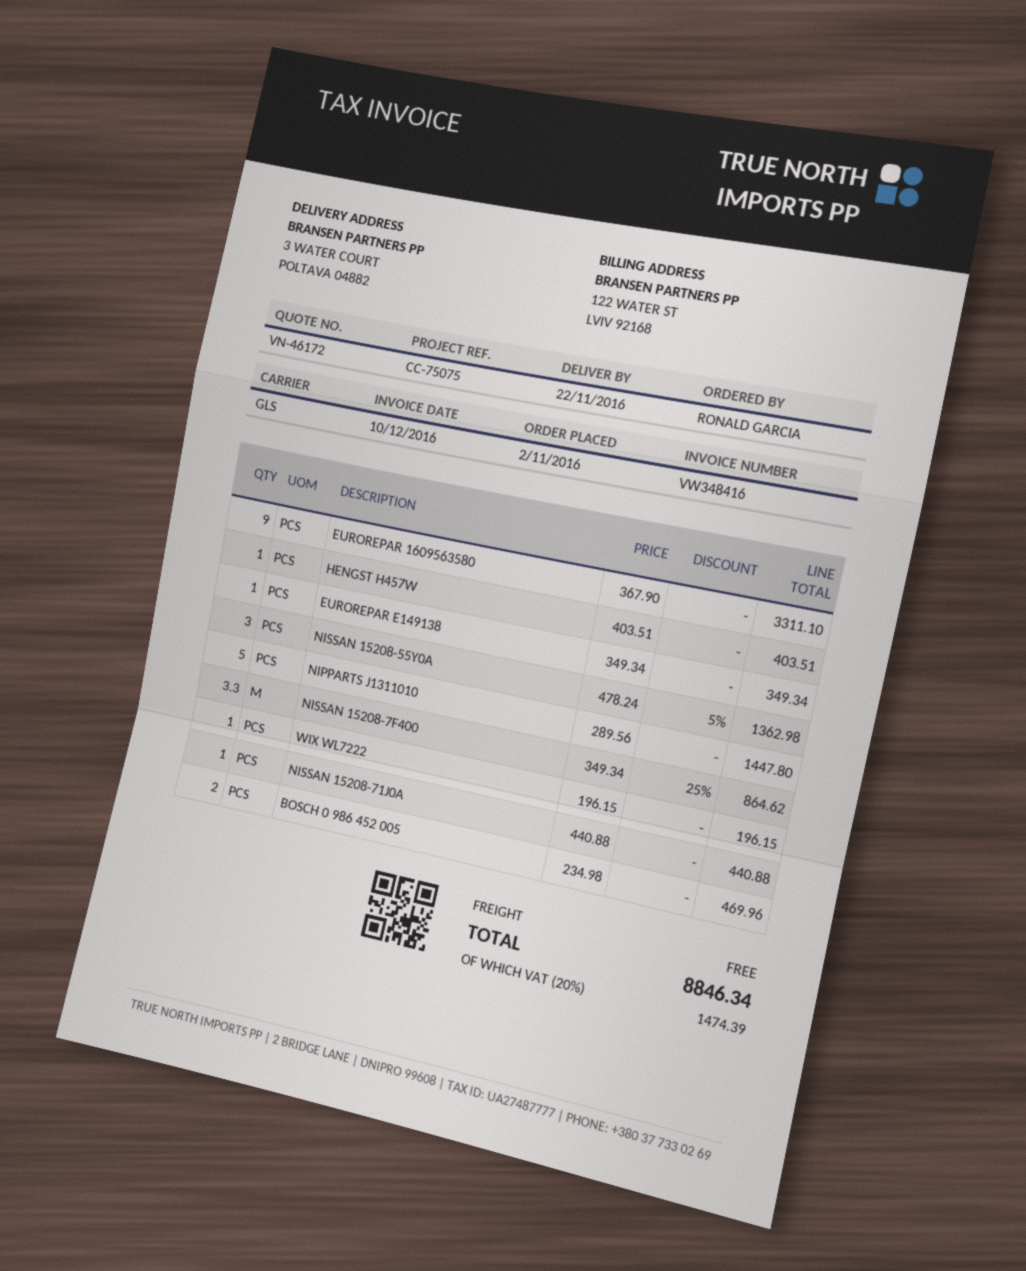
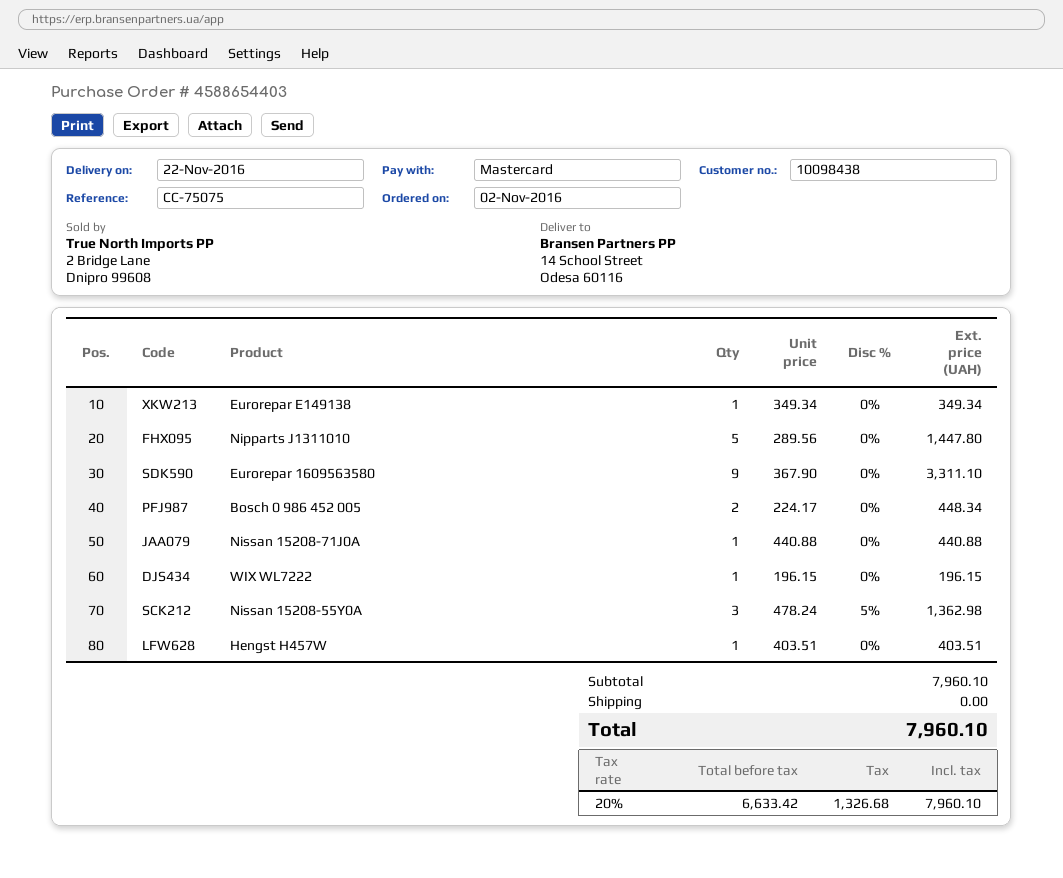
ship to: 3 WATER COURT, POLTAVA 04882 -> 14 School Street, Odesa 60116
NISSAN 15208-7F400: 3.3 x 349.34 - 25% = 864.62 -> none
BOSCH 0 986 452 005: 2 x 234.98 = 469.96 -> 2 x 224.17 = 448.34
tax: 20% = 1474.39 -> 20% = 1326.68
total: 8846.34 -> 7960.10

